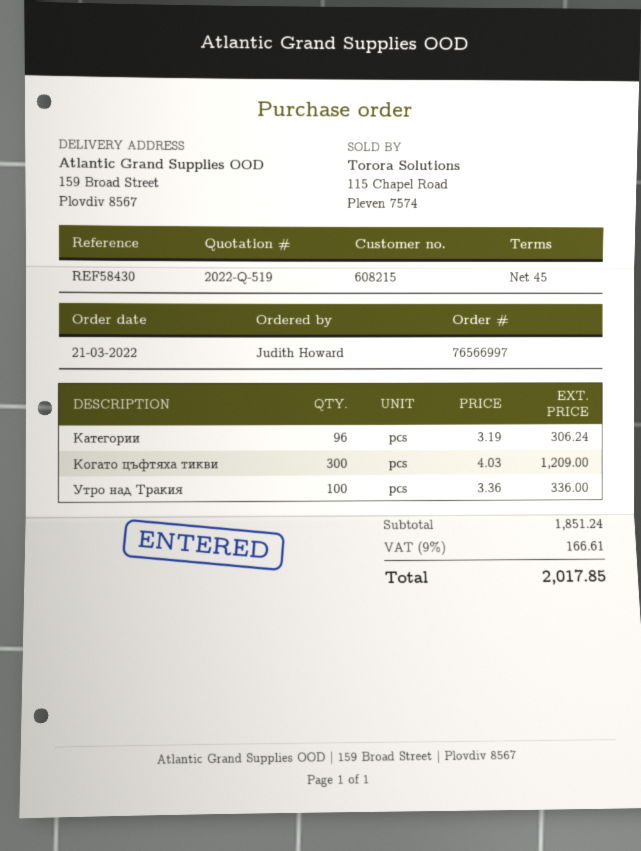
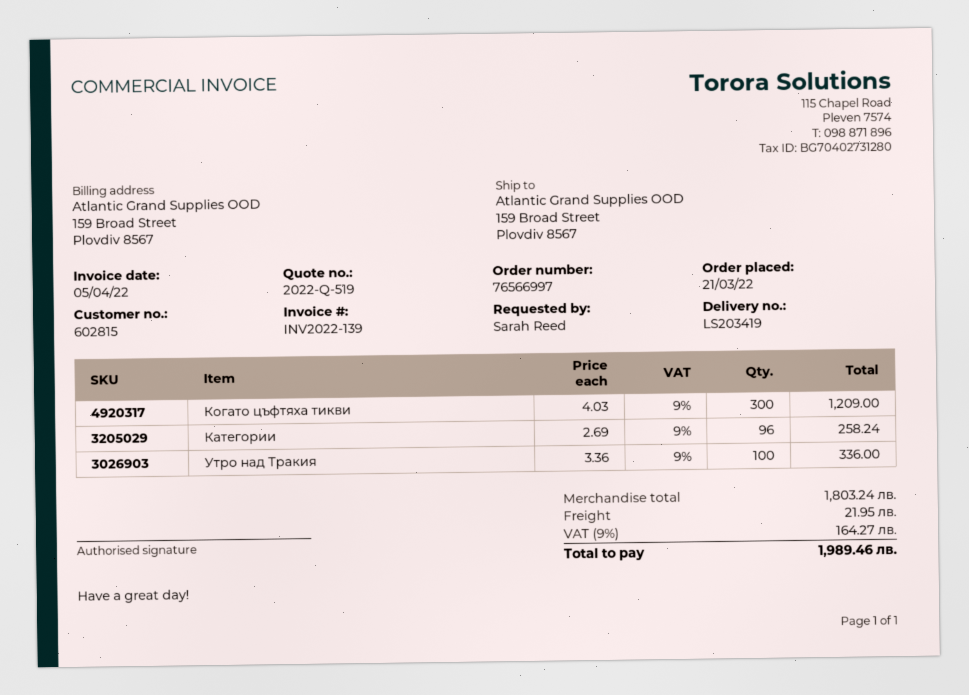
customer number: 608215 -> 602815
ordered by: Judith Howard -> Sarah Reed
Категории: 96 x 3.19 = 306.24 -> 96 x 2.69 = 258.24
subtotal: 1851.24 -> 1803.24
shipping: none -> 21.95
tax: 9% = 166.61 -> 9% = 164.27
total: 2017.85 -> 1989.46

